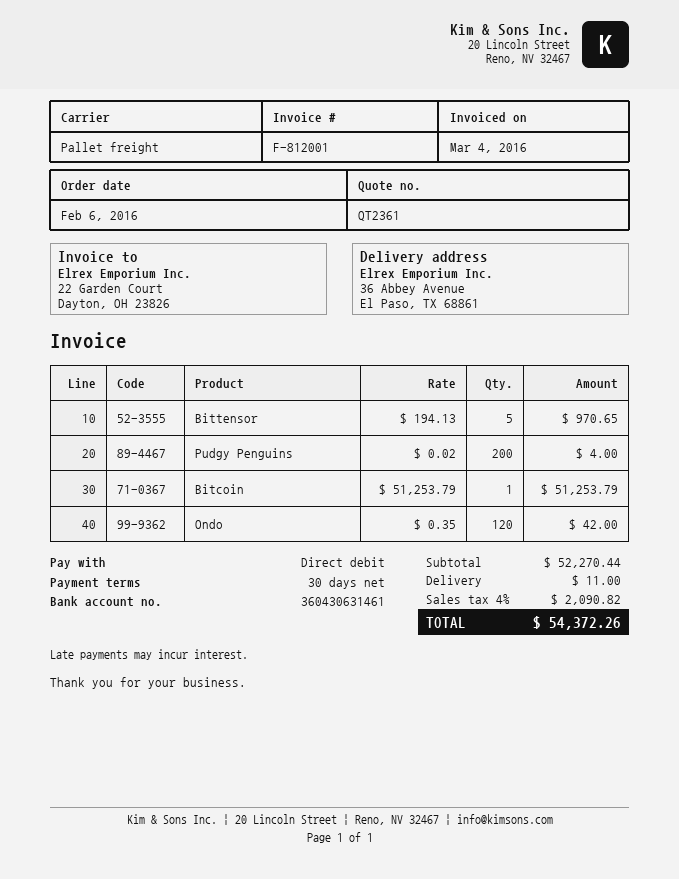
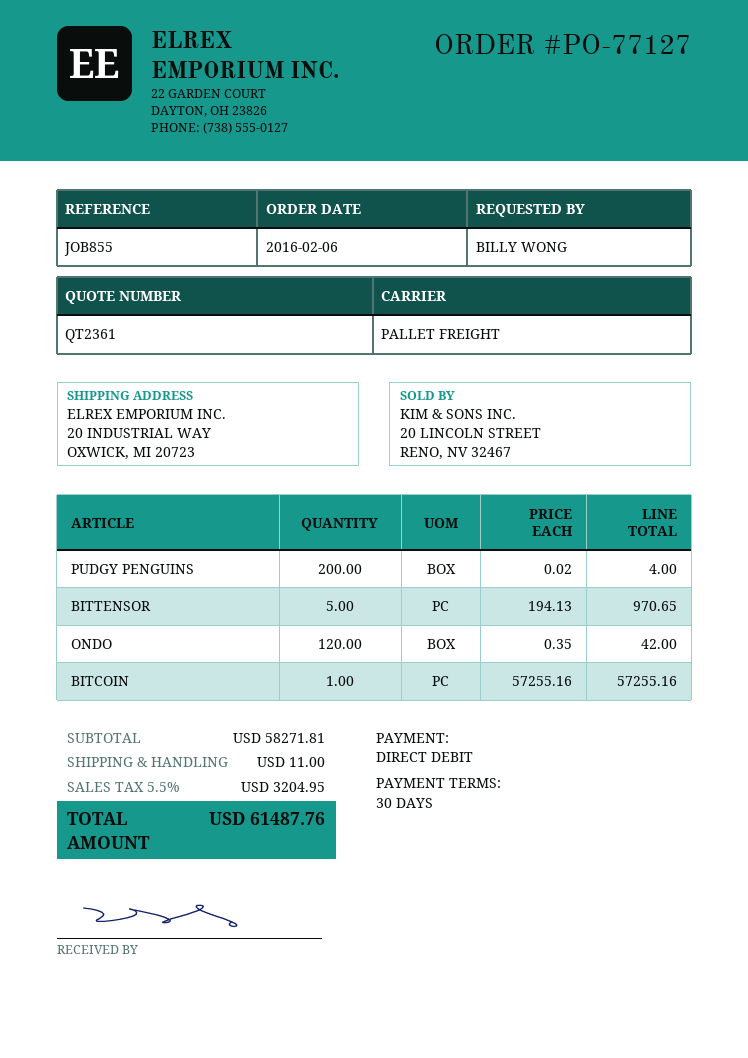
ship to: 36 Abbey Avenue, El Paso, TX 68861 -> 20 INDUSTRIAL WAY, OXWICK, MI 20723
Bitcoin: 1 x 51253.79 = 51253.79 -> 1 x 57255.16 = 57255.16
subtotal: 52270.44 -> 58271.81
tax: 4% = 2090.82 -> 5.5% = 3204.95
total: 54372.26 -> 61487.76

